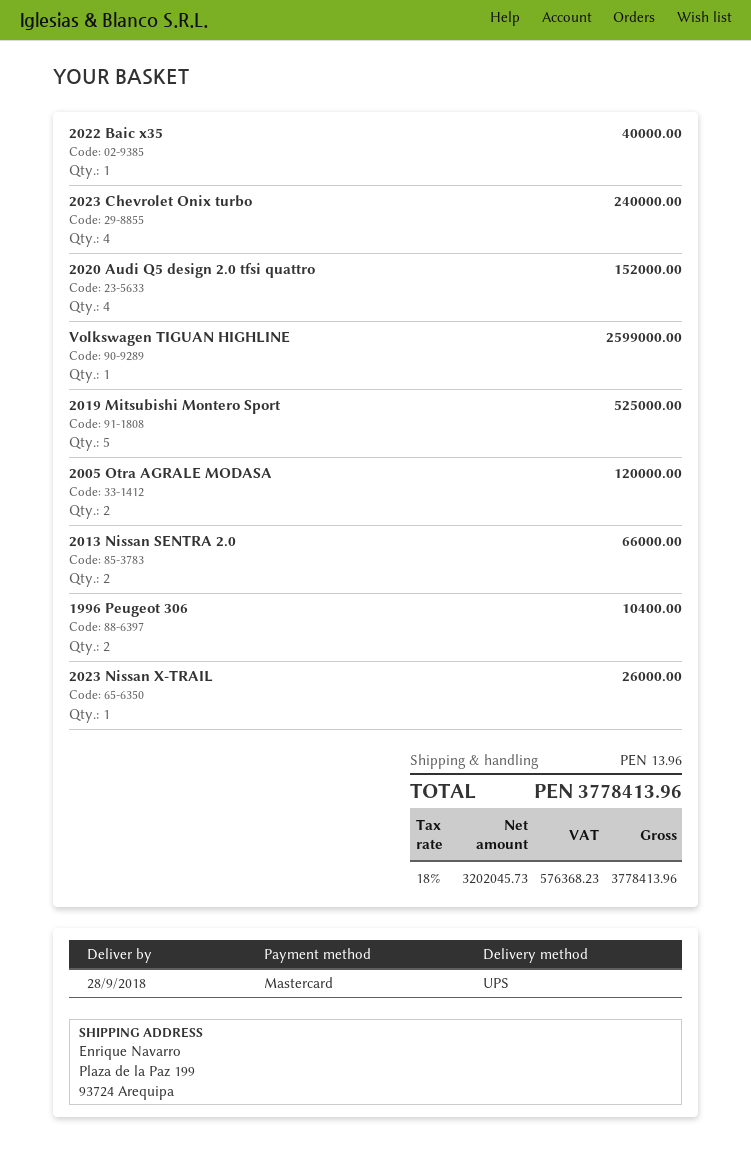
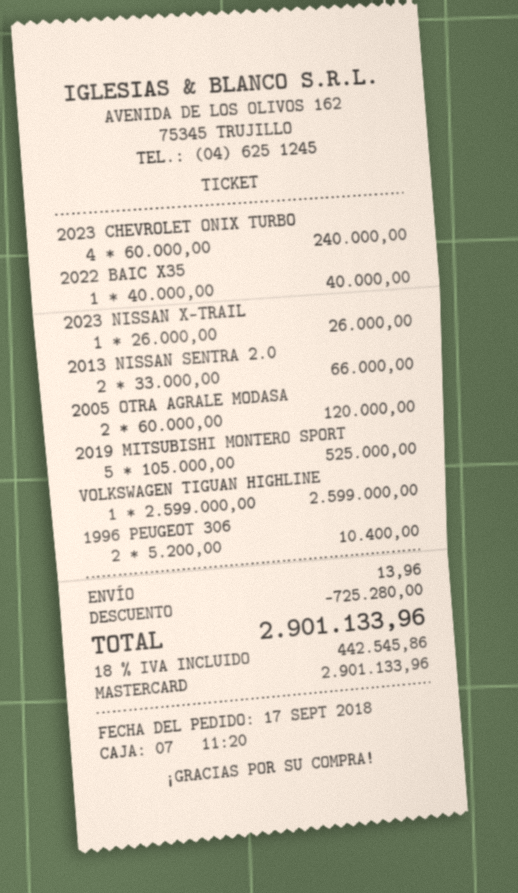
2020 Audi Q5 design 2.0 tfsi quattro: 4 for 152000.00 -> none
discount: none -> 725280.00
tax: 18% = 576368.23 -> 18% = 442545.86
total: 3778413.96 -> 2901133.96

